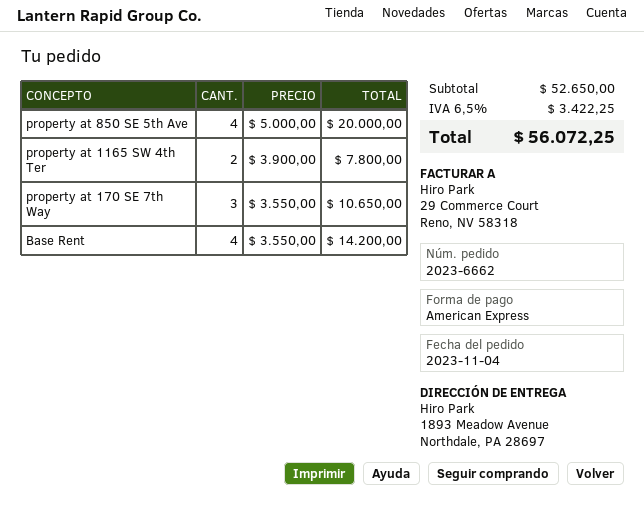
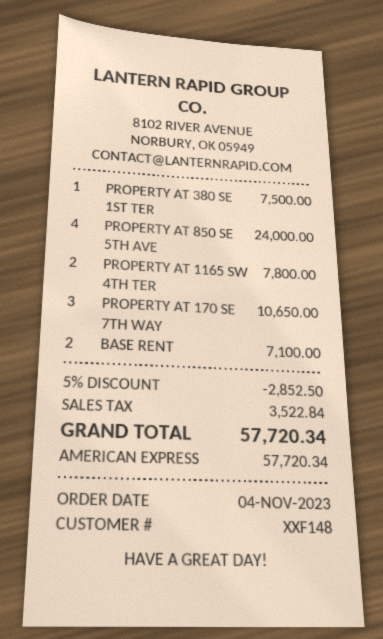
property at 850 SE 5th Ave: 4 for 20000.00 -> 4 for 24000.00
Base Rent: 4 for 14200.00 -> 2 for 7100.00
PROPERTY AT 380 SE 1ST TER: none -> 1 for 7500.00
discount: none -> 5% = 2852.50
tax: 3422.25 -> 3522.84
total: 56072.25 -> 57720.34

